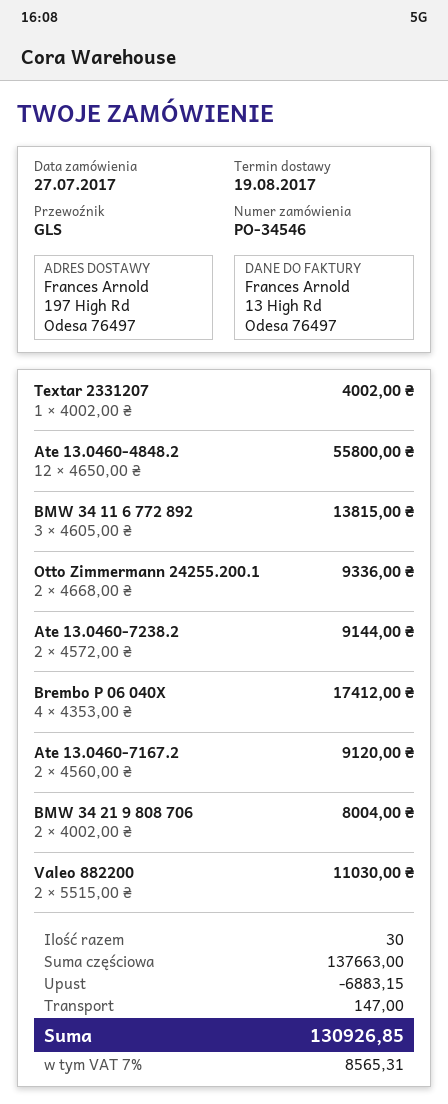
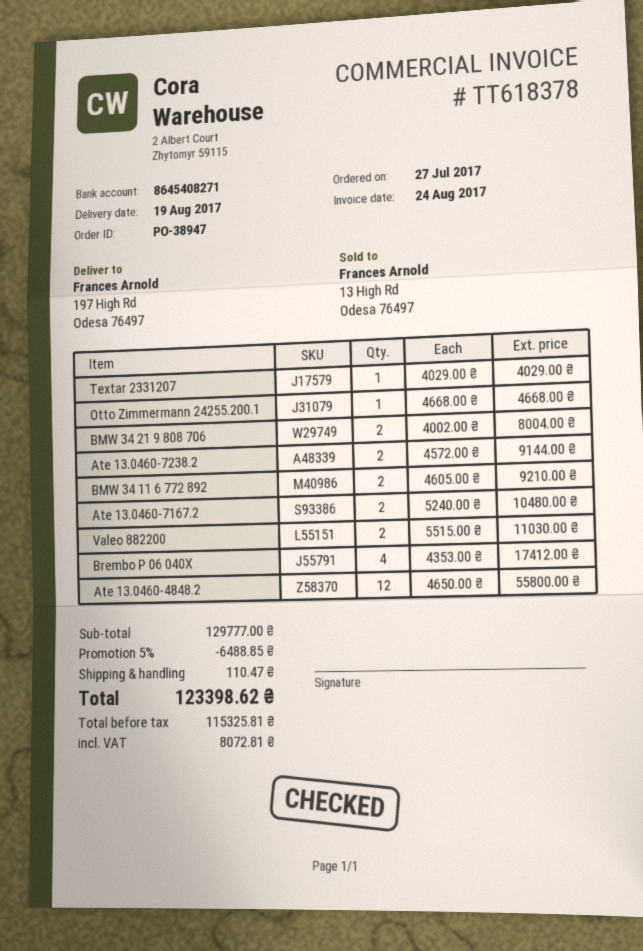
order number: PO-34546 -> PO-38947
Textar 2331207: 1 x 4002.00 = 4002.00 -> 1 x 4029.00 = 4029.00
BMW 34 11 6 772 892: 3 x 4605.00 = 13815.00 -> 2 x 4605.00 = 9210.00
Otto Zimmermann 24255.200.1: 2 x 4668.00 = 9336.00 -> 1 x 4668.00 = 4668.00
Ate 13.0460-7167.2: 2 x 4560.00 = 9120.00 -> 2 x 5240.00 = 10480.00
subtotal: 137663.00 -> 129777.00
discount: 6883.15 -> 6488.85
shipping: 147.00 -> 110.47
tax: 8565.31 -> 8072.81
total: 130926.85 -> 123398.62

